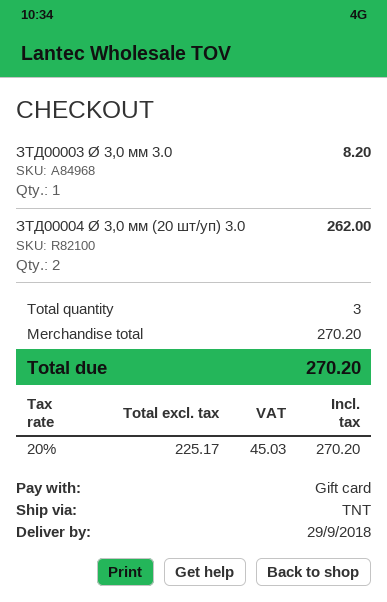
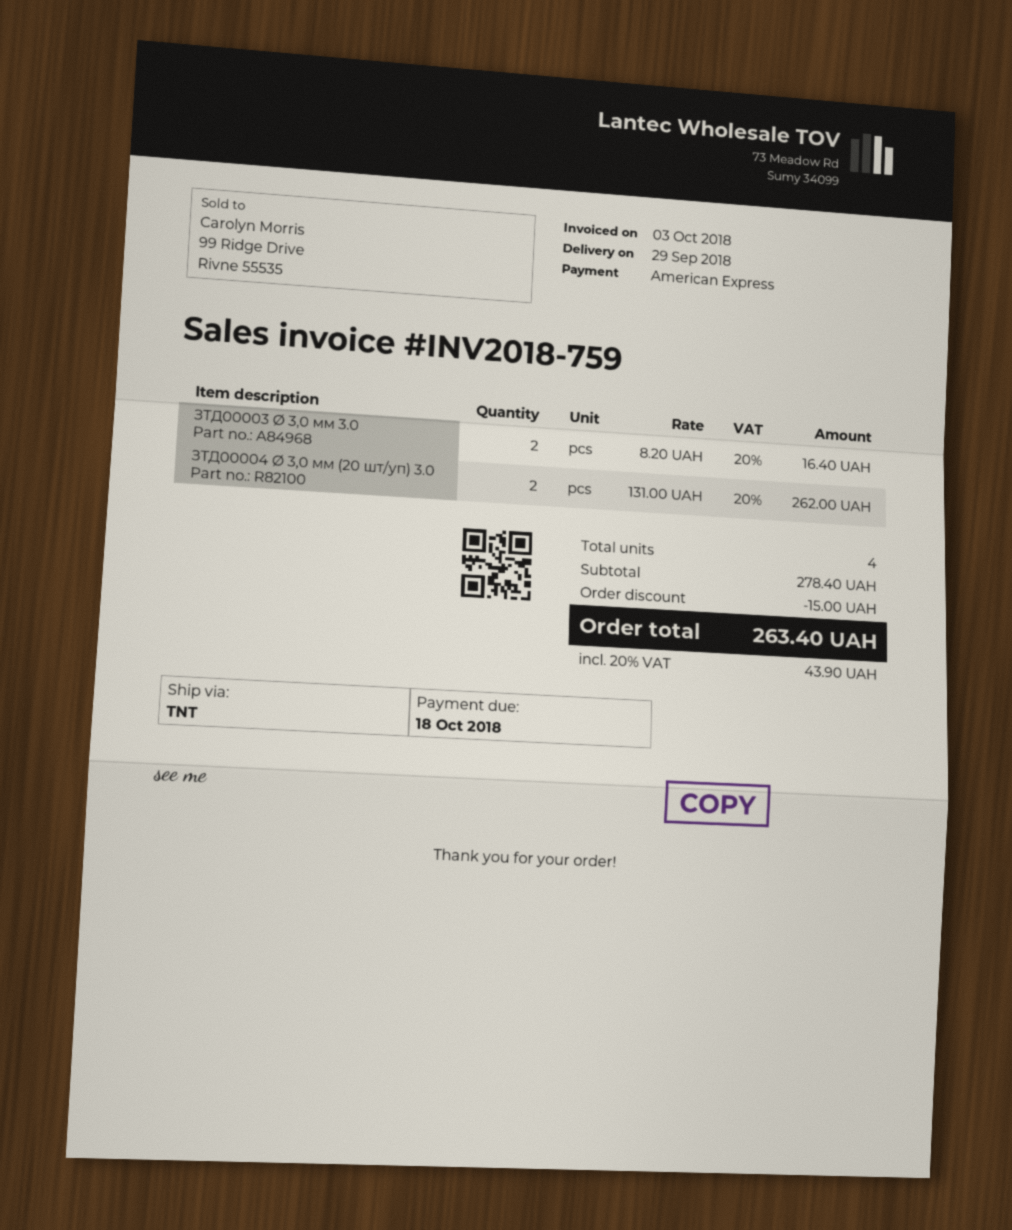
payment method: gift card -> American Express
ЗТД00003 Ø 3,0 мм 3.0: 1 for 8.20 -> 2 for 16.40
total quantity: 3 -> 4
subtotal: 270.20 -> 278.40
discount: none -> 15.00
tax: 20% = 45.03 -> 20% = 43.90
total: 270.20 -> 263.40

